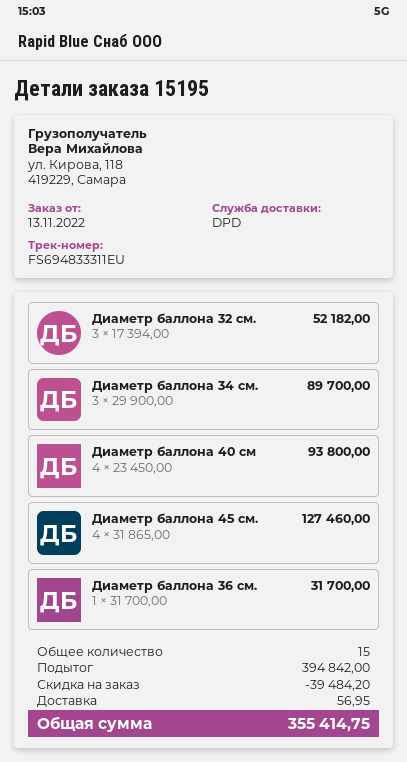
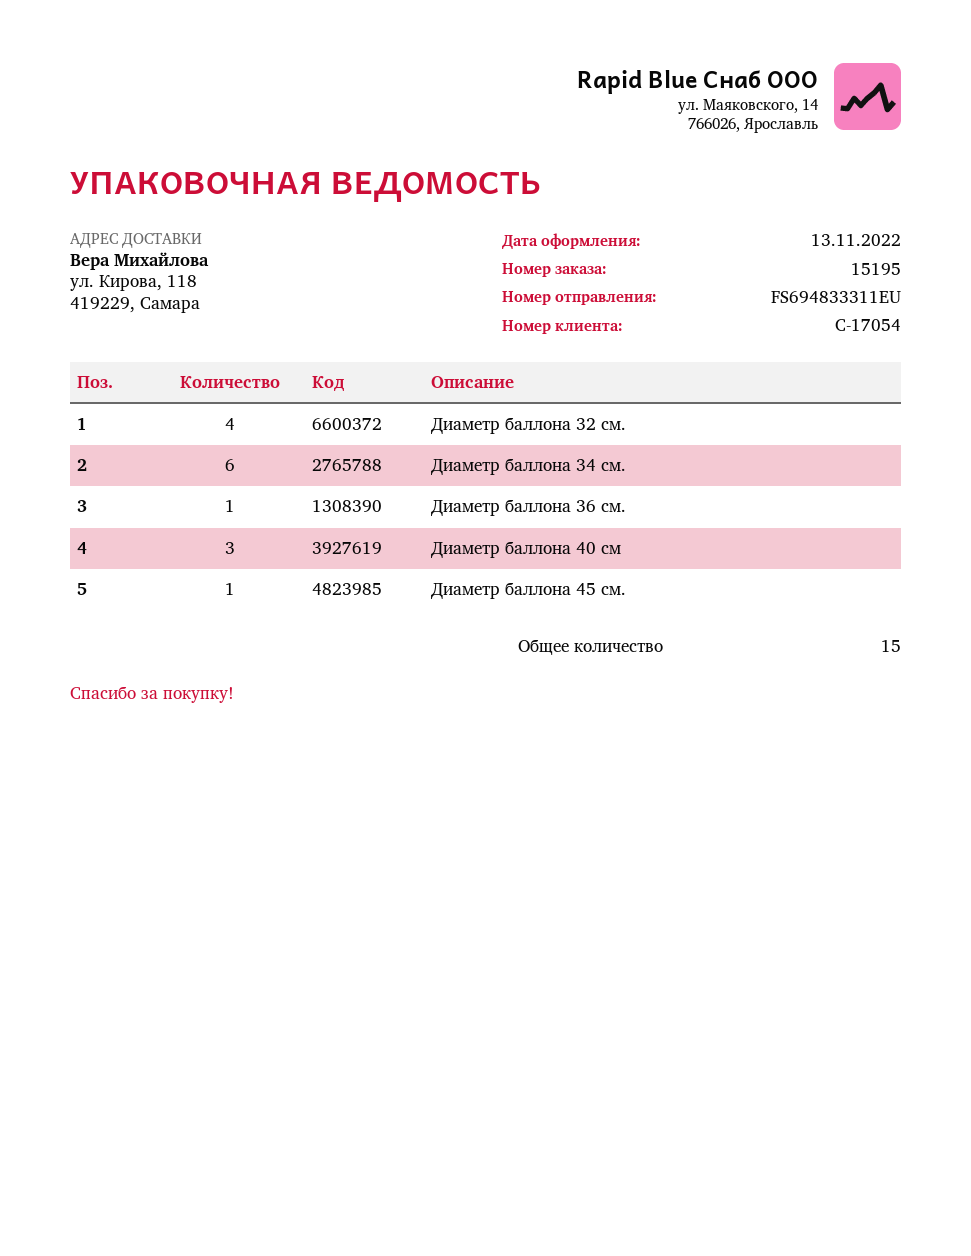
Диаметр баллона 32 см.: 3 -> 4
Диаметр баллона 34 см.: 3 -> 6
Диаметр баллона 40 см: 4 -> 3
Диаметр баллона 45 см.: 4 -> 1

